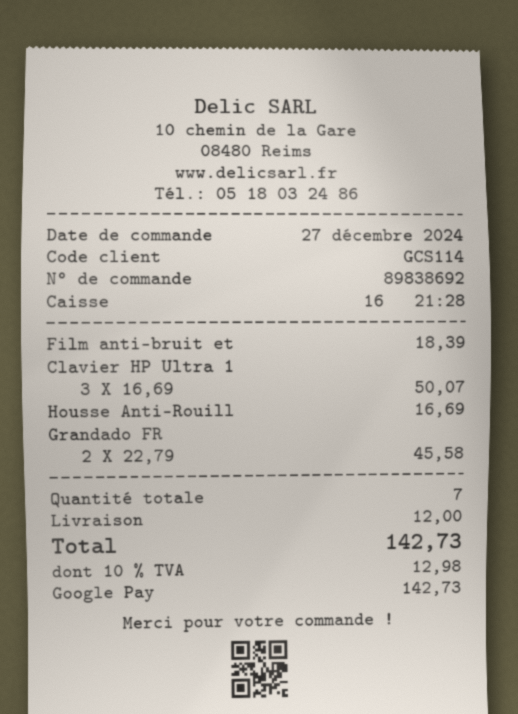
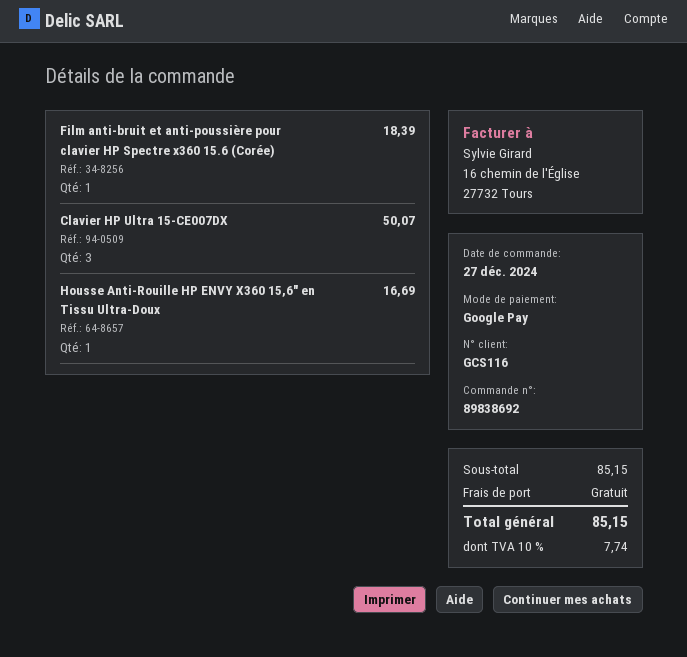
customer number: GCS114 -> GCS116
Grandado FR: 2 for 45.58 -> none
shipping: 12.00 -> 0.00
tax: 10% = 12.98 -> 10% = 7.74
total: 142.73 -> 85.15

